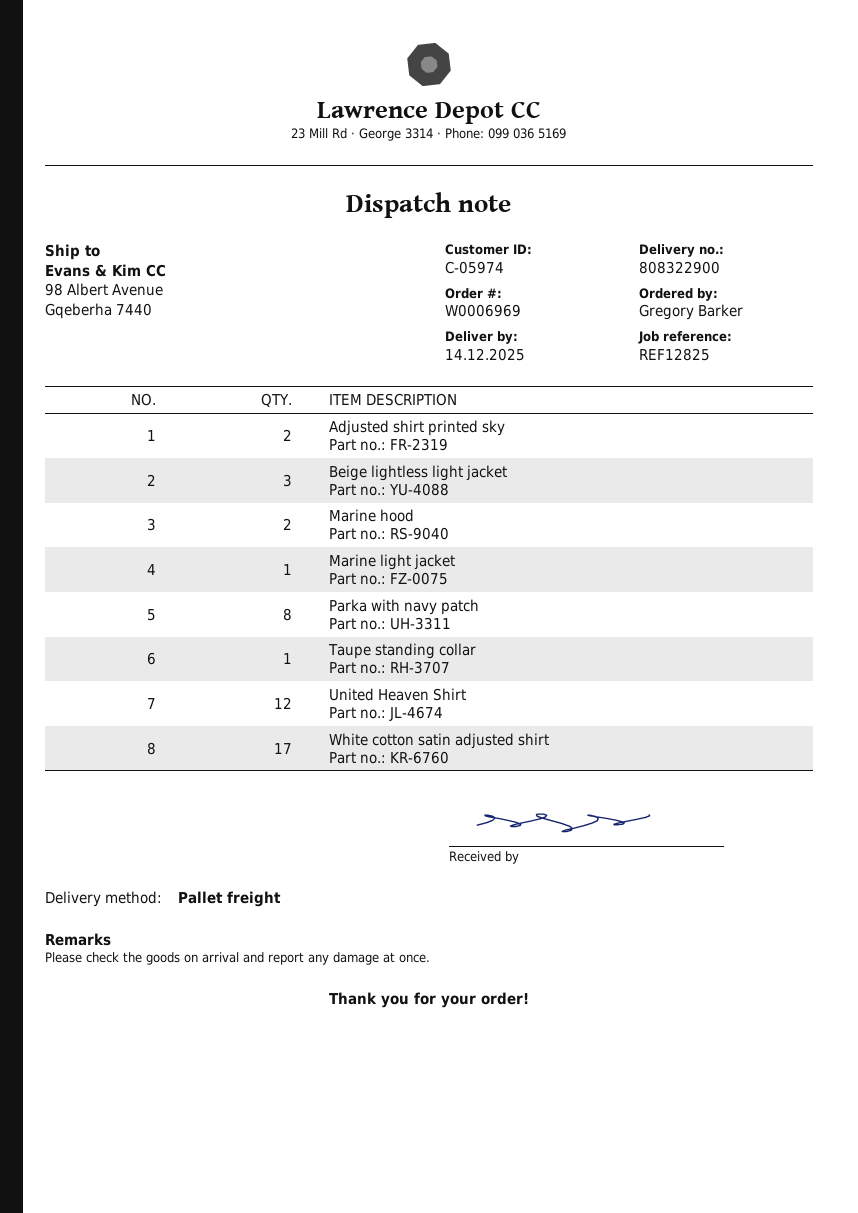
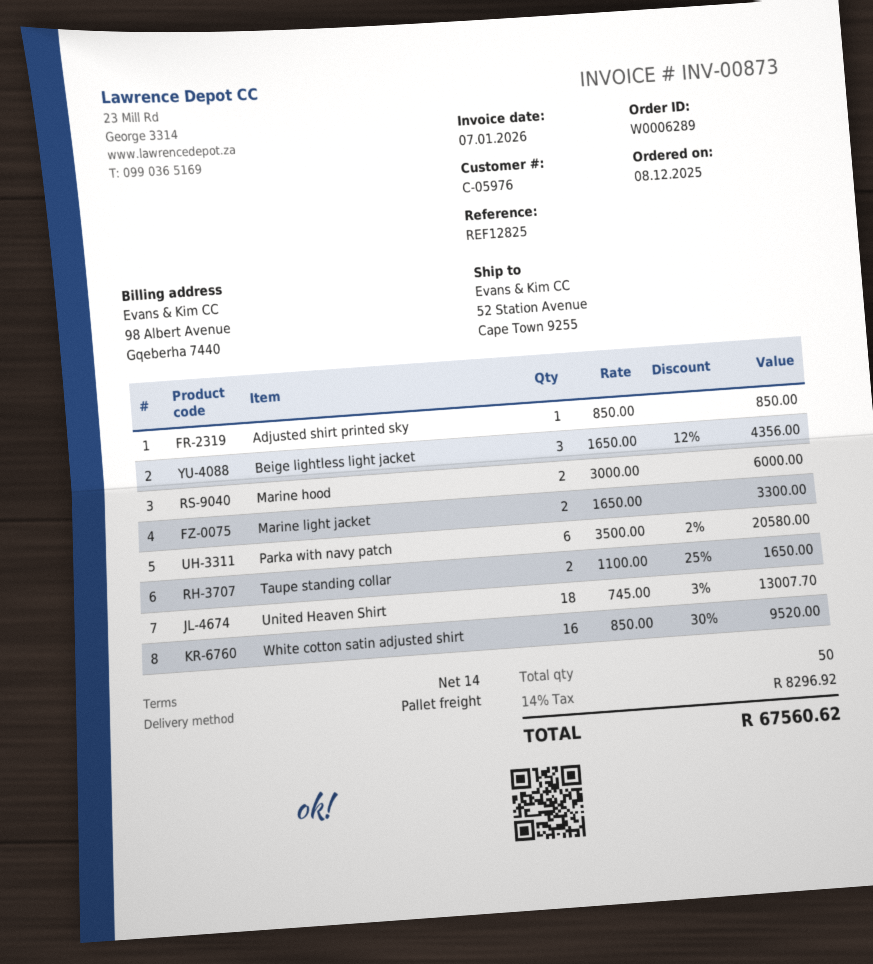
order number: W0006969 -> W0006289
customer number: C-05974 -> C-05976
ship to: 98 Albert Avenue, Gqeberha 7440 -> 52 Station Avenue, Cape Town 9255
Adjusted shirt printed sky: 2 -> 1
Marine light jacket: 1 -> 2
Parka with navy patch: 8 -> 6
Taupe standing collar: 1 -> 2
United Heaven Shirt: 12 -> 18
White cotton satin adjusted shirt: 17 -> 16

